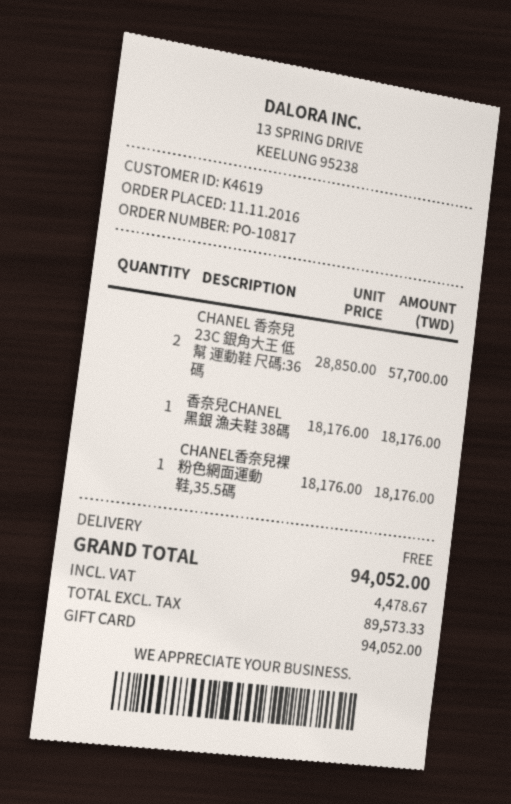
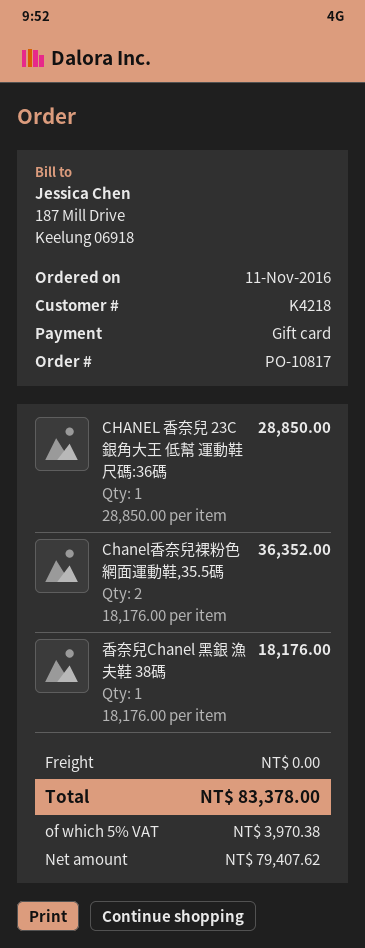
customer number: K4619 -> K4218
CHANEL 香奈兒 23C 銀角大王 低幫 運動鞋 尺碼:36碼: 2 x 28850.00 = 57700.00 -> 1 x 28850.00 = 28850.00
CHANEL香奈兒裸粉色網面運動鞋,35.5碼: 1 x 18176.00 = 18176.00 -> 2 x 18176.00 = 36352.00
net: 89573.33 -> 79407.62
tax: 4478.67 -> 3970.38
total: 94052.00 -> 83378.00

